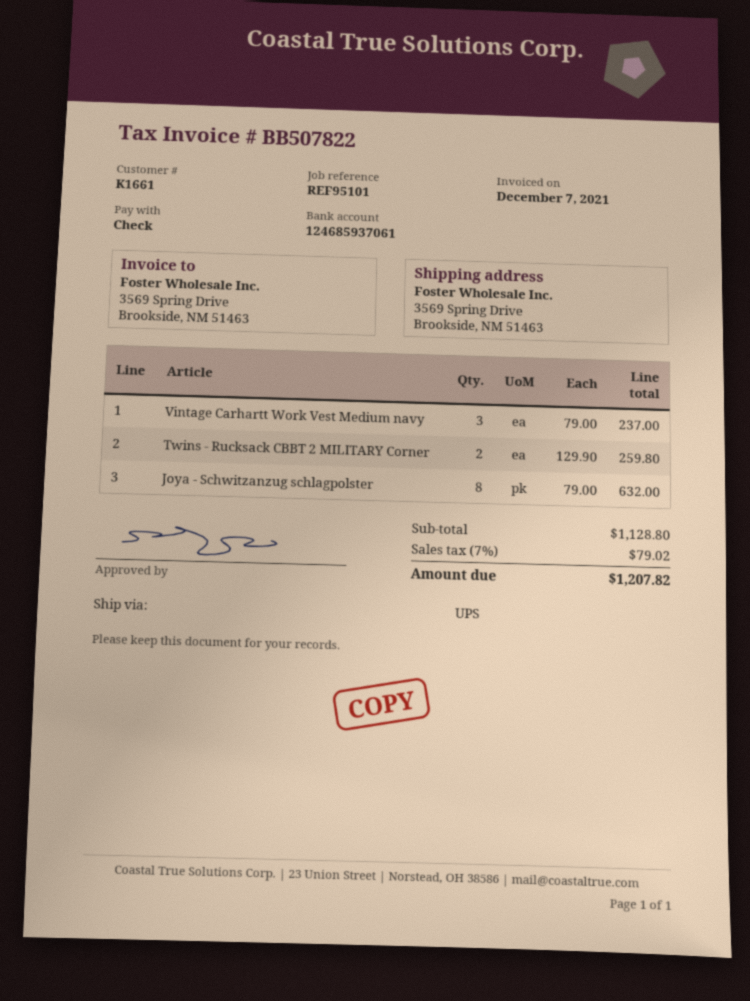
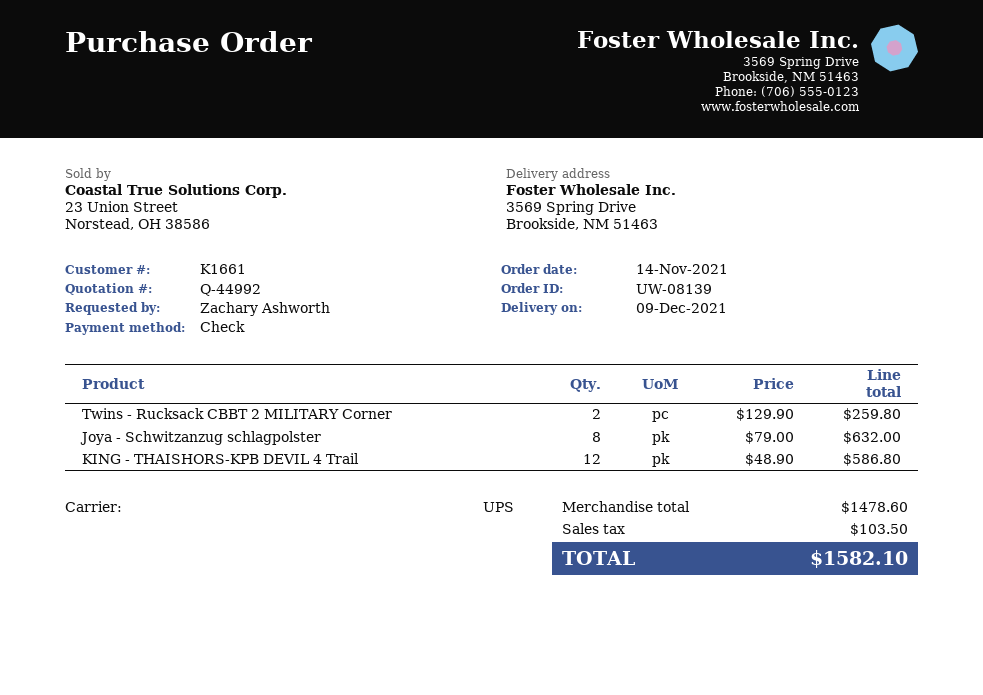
Vintage Carhartt Work Vest Medium navy: 3 x 79.00 = 237.00 -> none
KING - THAISHORS-KPB DEVIL 4 Trail: none -> 12 x 48.90 = 586.80
subtotal: 1128.80 -> 1478.60
tax: 79.02 -> 103.50
total: 1207.82 -> 1582.10

